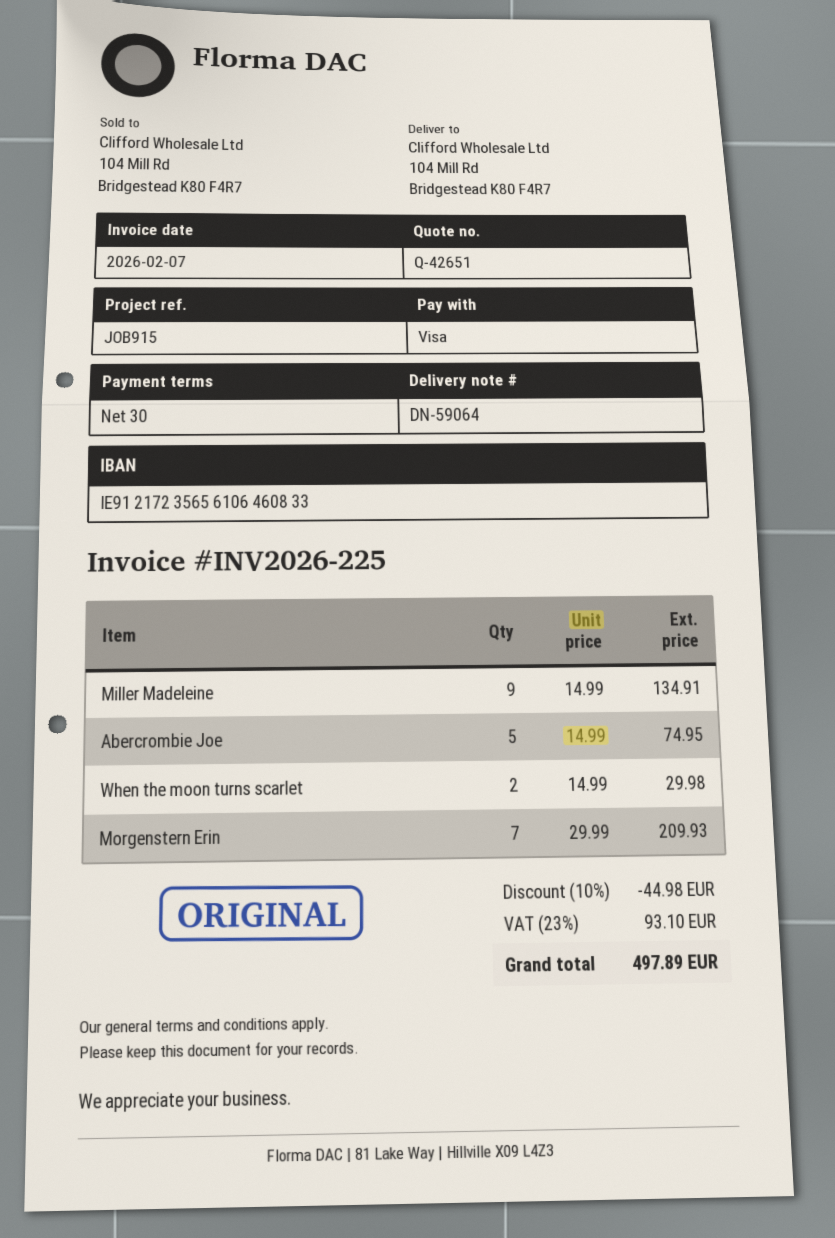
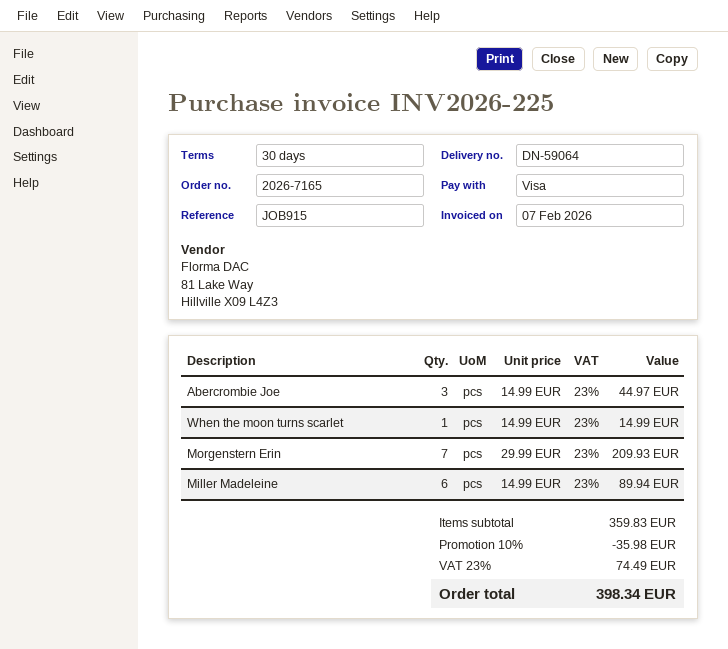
Miller Madeleine: 9 x 14.99 = 134.91 -> 6 x 14.99 = 89.94
Abercrombie Joe: 5 x 14.99 = 74.95 -> 3 x 14.99 = 44.97
When the moon turns scarlet: 2 x 14.99 = 29.98 -> 1 x 14.99 = 14.99
discount: 10% = 44.98 -> 10% = 35.98
tax: 23% = 93.10 -> 23% = 74.49
total: 497.89 -> 398.34

